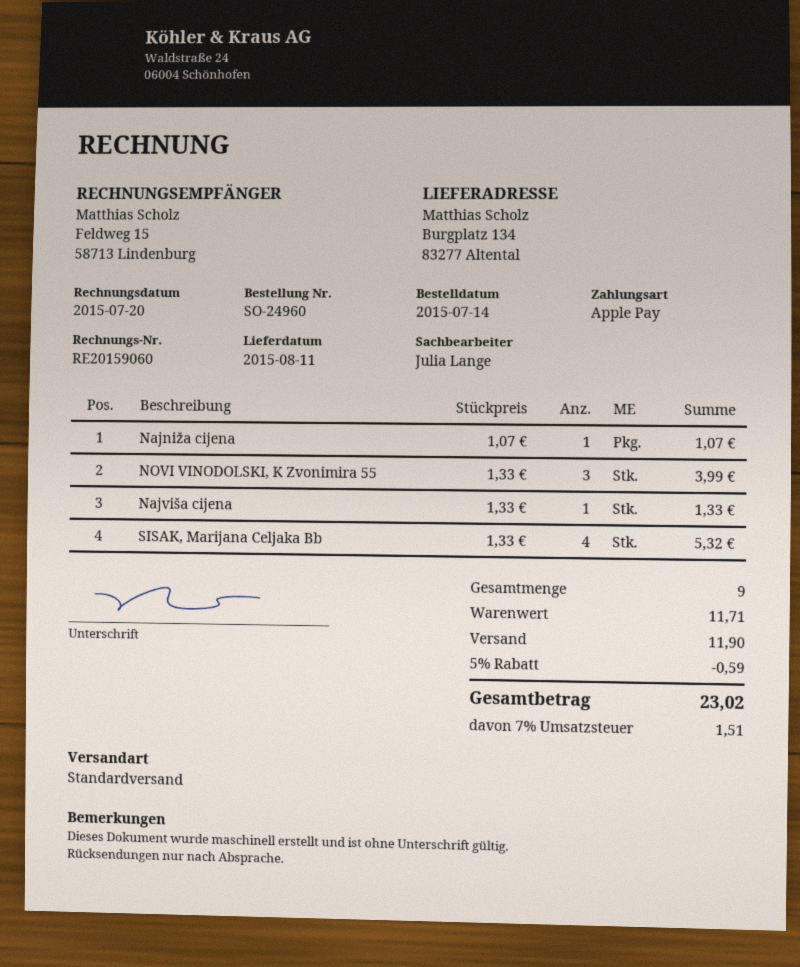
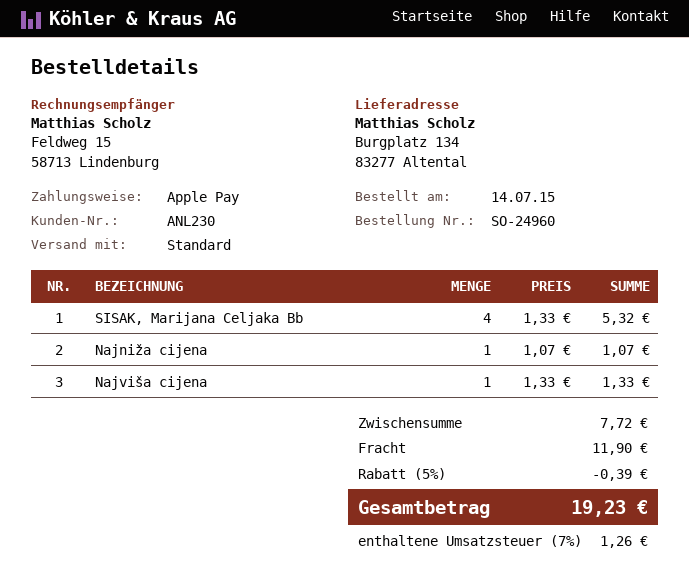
NOVI VINODOLSKI, K Zvonimira 55: 3 x 1.33 = 3.99 -> none
subtotal: 11.71 -> 7.72
discount: 5% = 0.59 -> 5% = 0.39
tax: 7% = 1.51 -> 7% = 1.26
total: 23.02 -> 19.23

